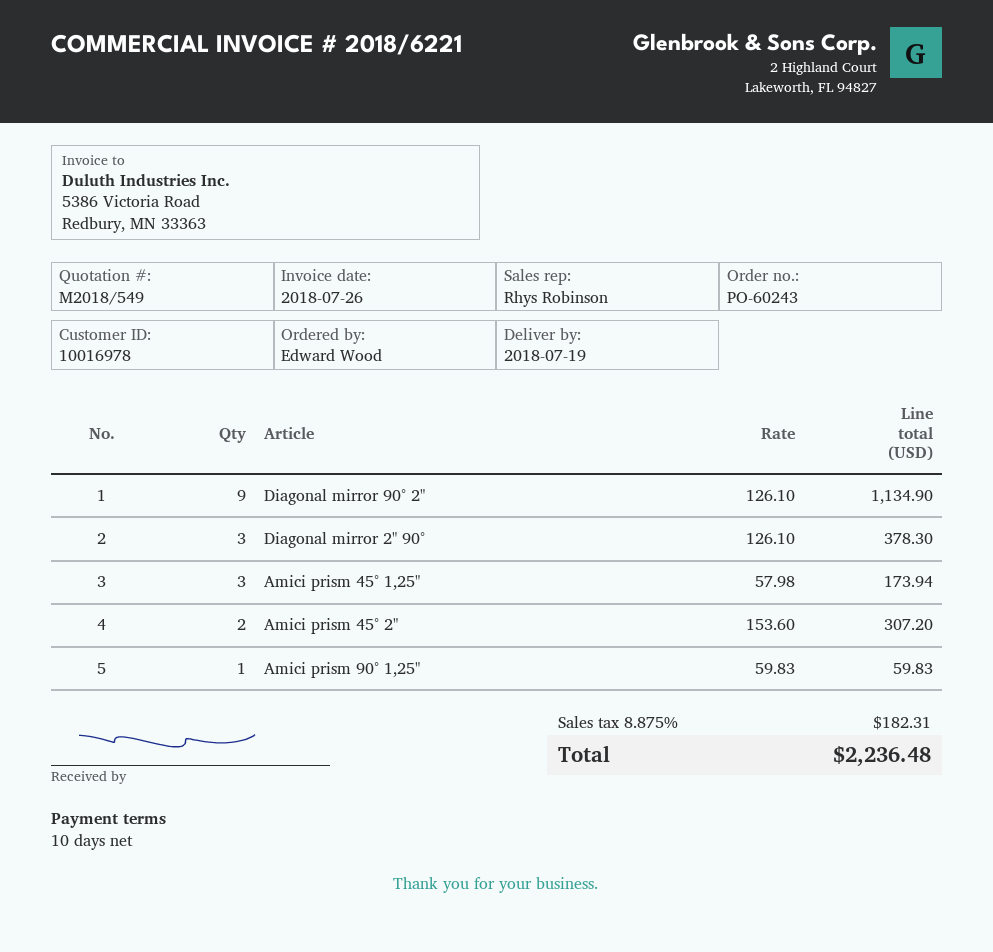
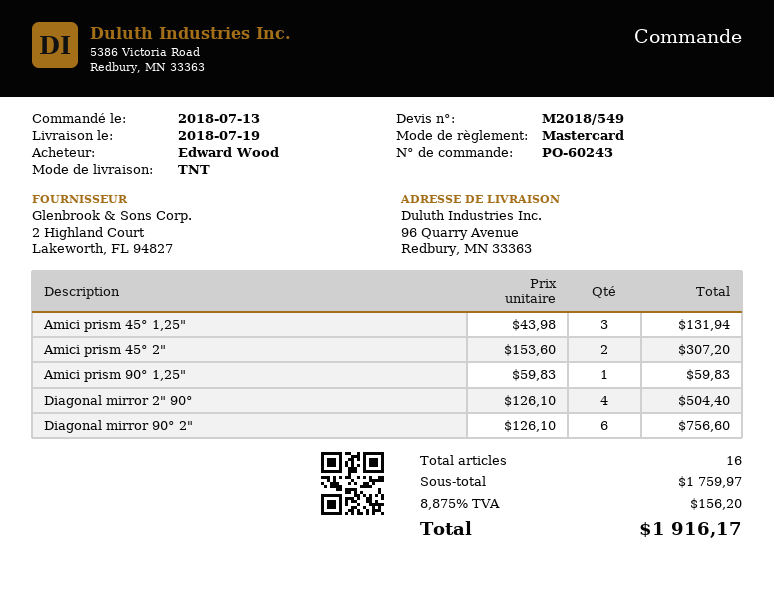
Diagonal mirror 90° 2": 9 x 126.10 = 1134.90 -> 6 x 126.10 = 756.60
Diagonal mirror 2" 90°: 3 x 126.10 = 378.30 -> 4 x 126.10 = 504.40
Amici prism 45° 1,25": 3 x 57.98 = 173.94 -> 3 x 43.98 = 131.94
tax: 8.875% = 182.31 -> 8.875% = 156.20
total: 2236.48 -> 1916.17

